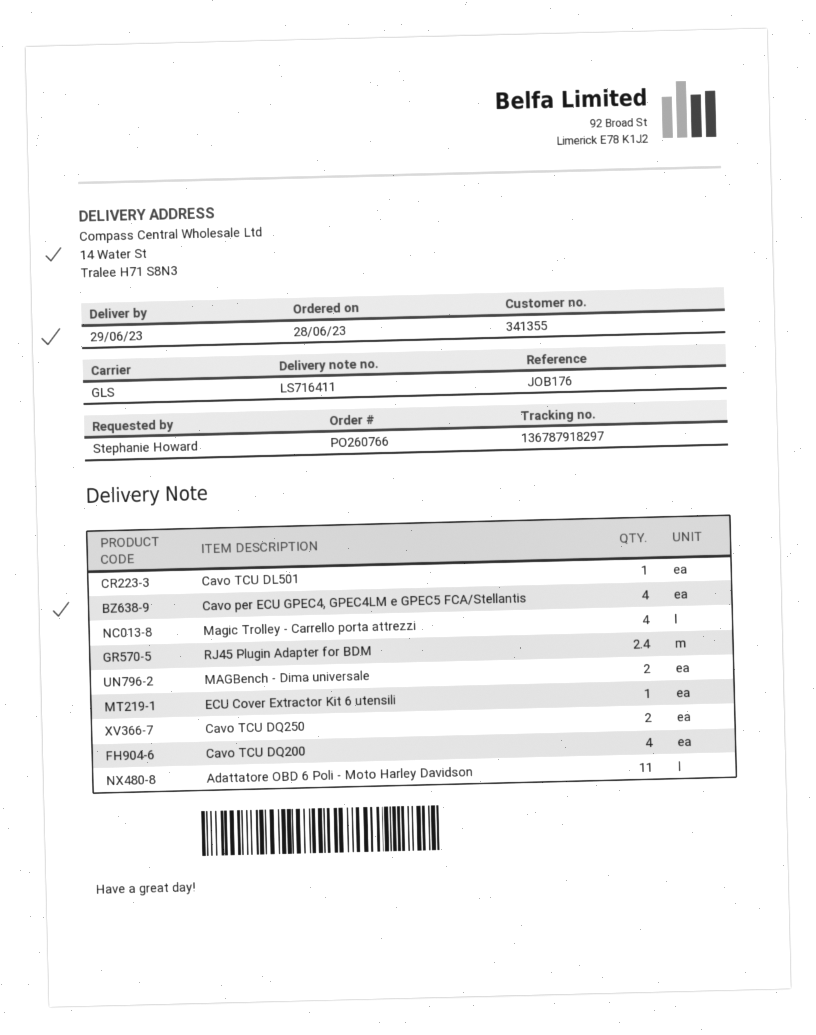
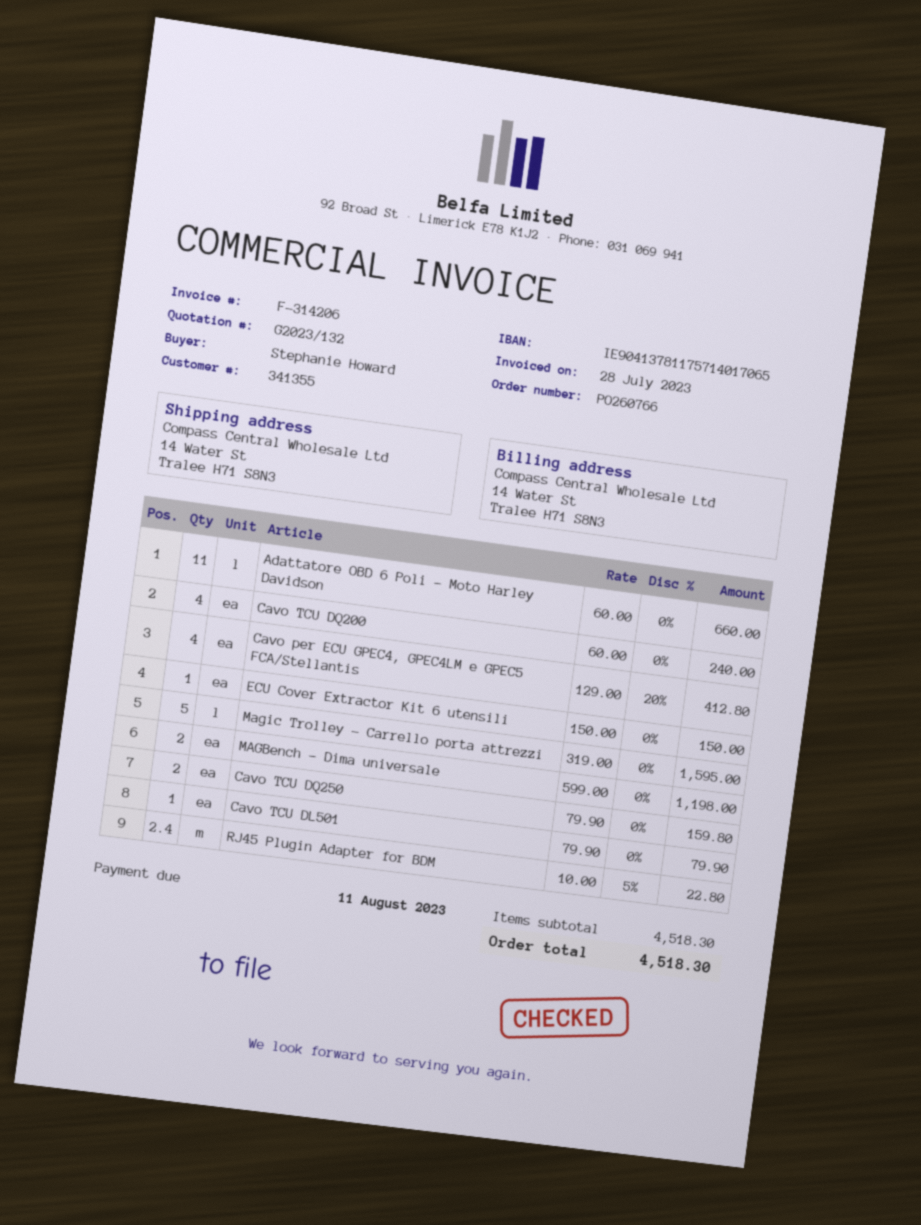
Magic Trolley - Carrello porta attrezzi: 4 -> 5

